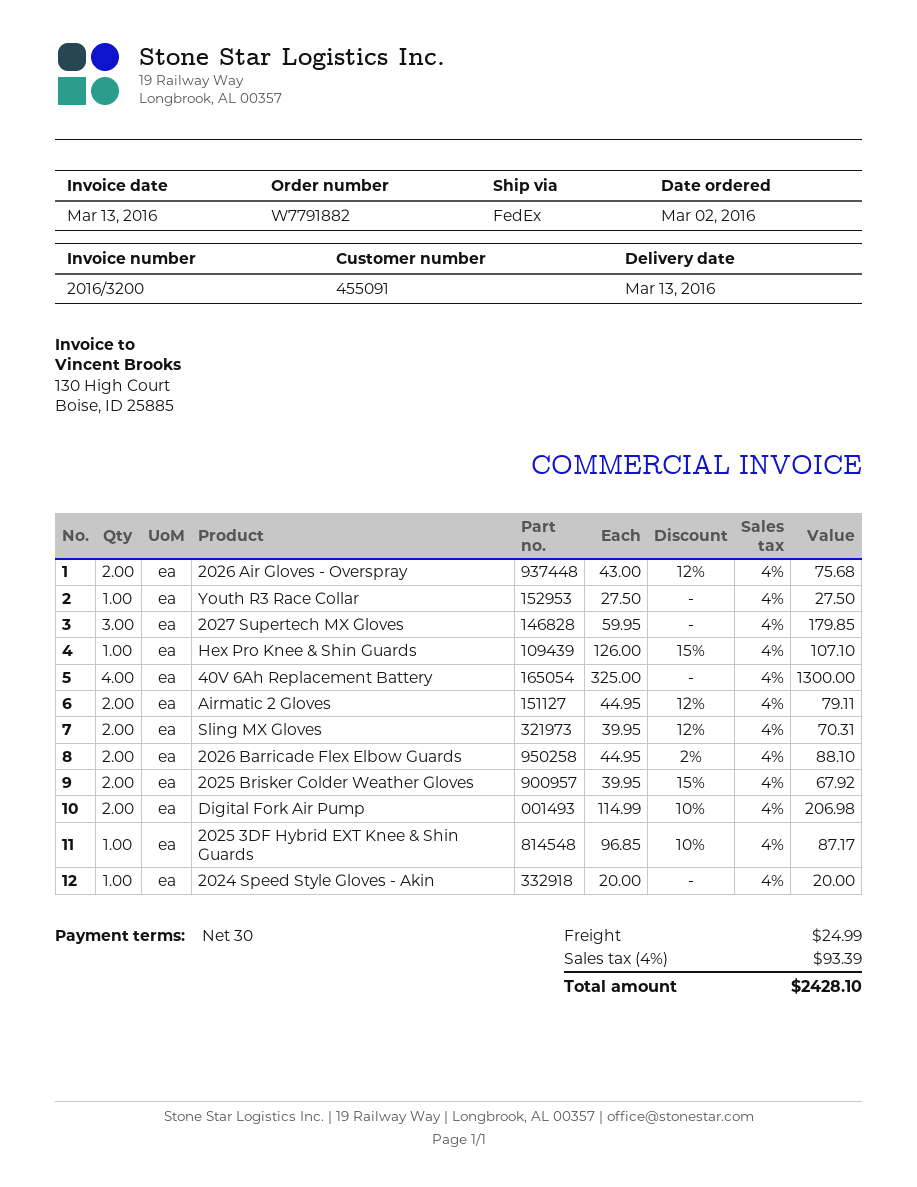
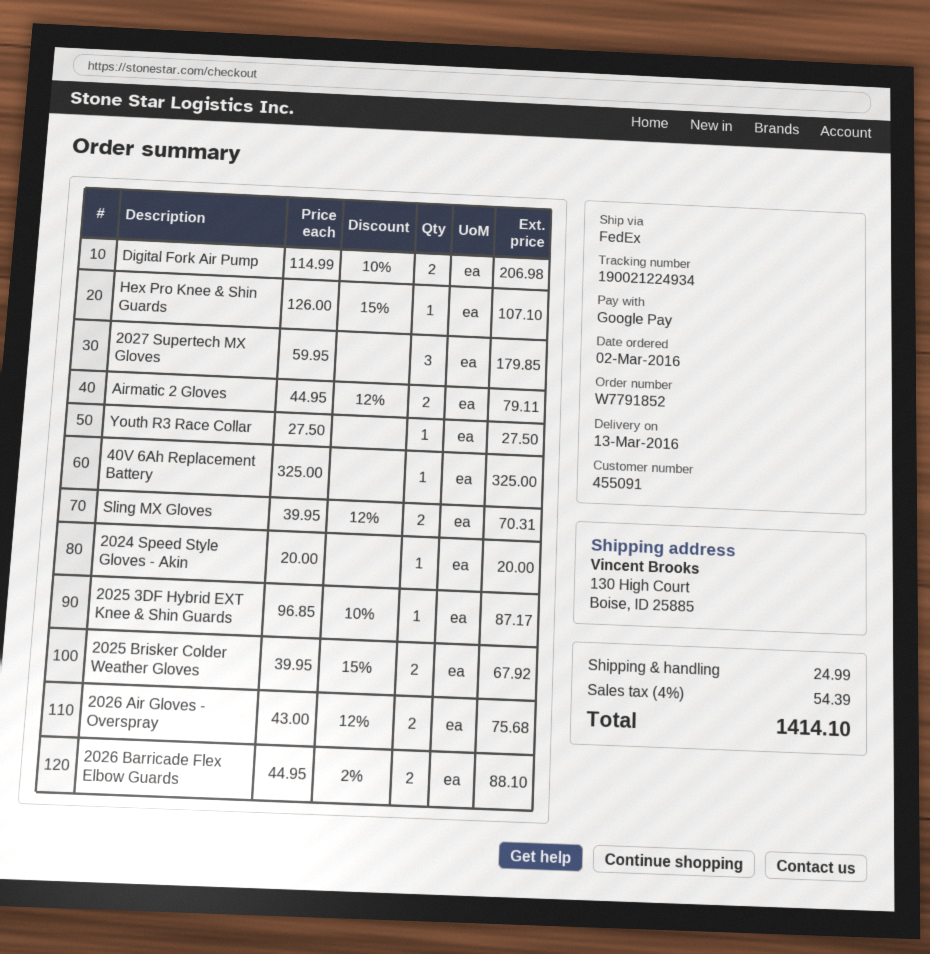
order number: W7791882 -> W7791852
40V 6Ah Replacement Battery: 4 x 325.00 = 1300.00 -> 1 x 325.00 = 325.00
tax: 4% = 93.39 -> 4% = 54.39
total: 2428.10 -> 1414.10

